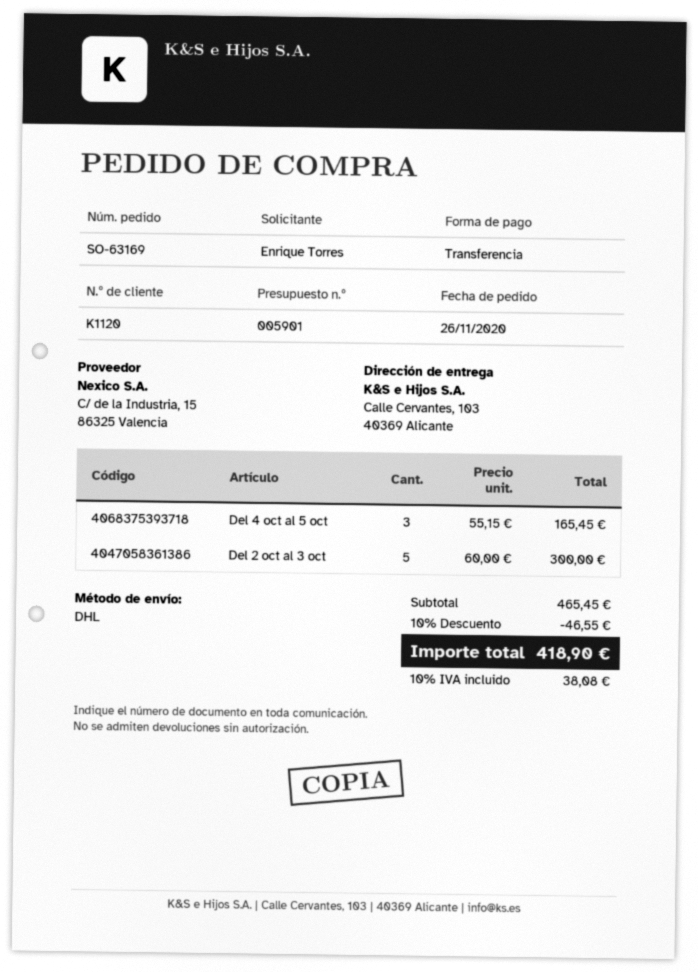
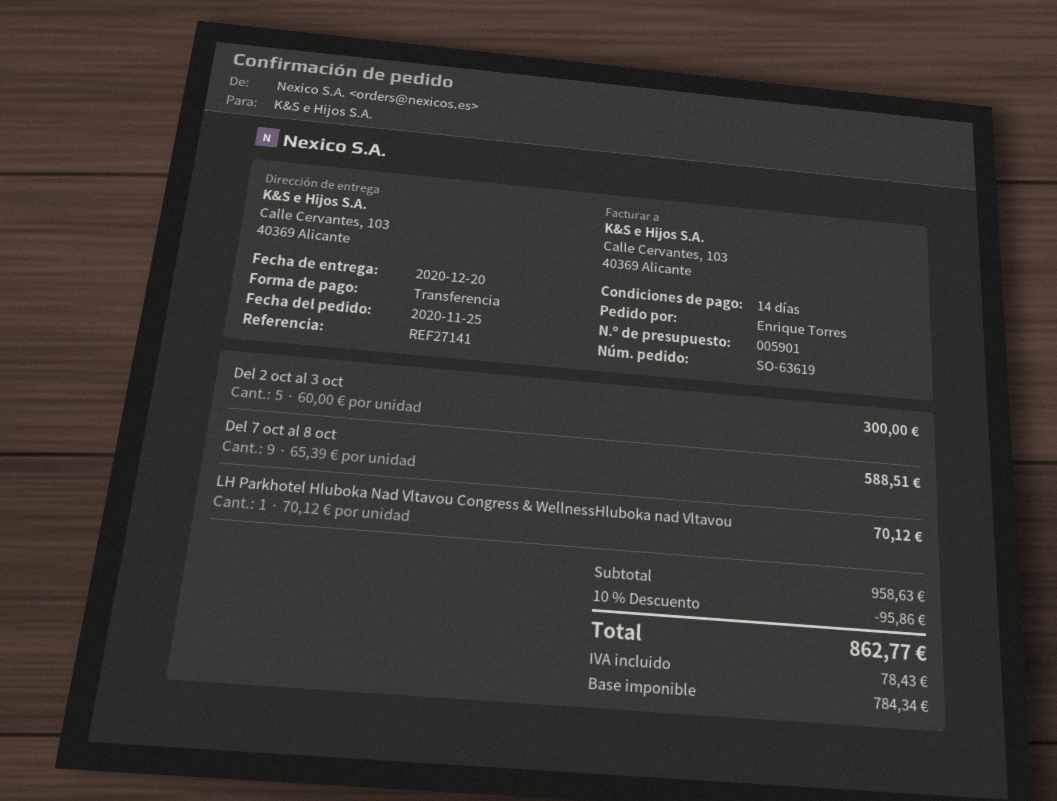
order number: SO-63169 -> SO-63619
order date: 2020-11-26 -> 2020-11-25
Del 4 oct al 5 oct: 3 x 55.15 = 165.45 -> none
Del 7 oct al 8 oct: none -> 9 x 65.39 = 588.51
LH Parkhotel Hluboka Nad Vltavou Congress & WellnessHluboka nad Vltavou: none -> 1 x 70.12 = 70.12
subtotal: 465.45 -> 958.63
discount: 10% = 46.55 -> 10% = 95.86
tax: 38.08 -> 78.43
total: 418.90 -> 862.77

